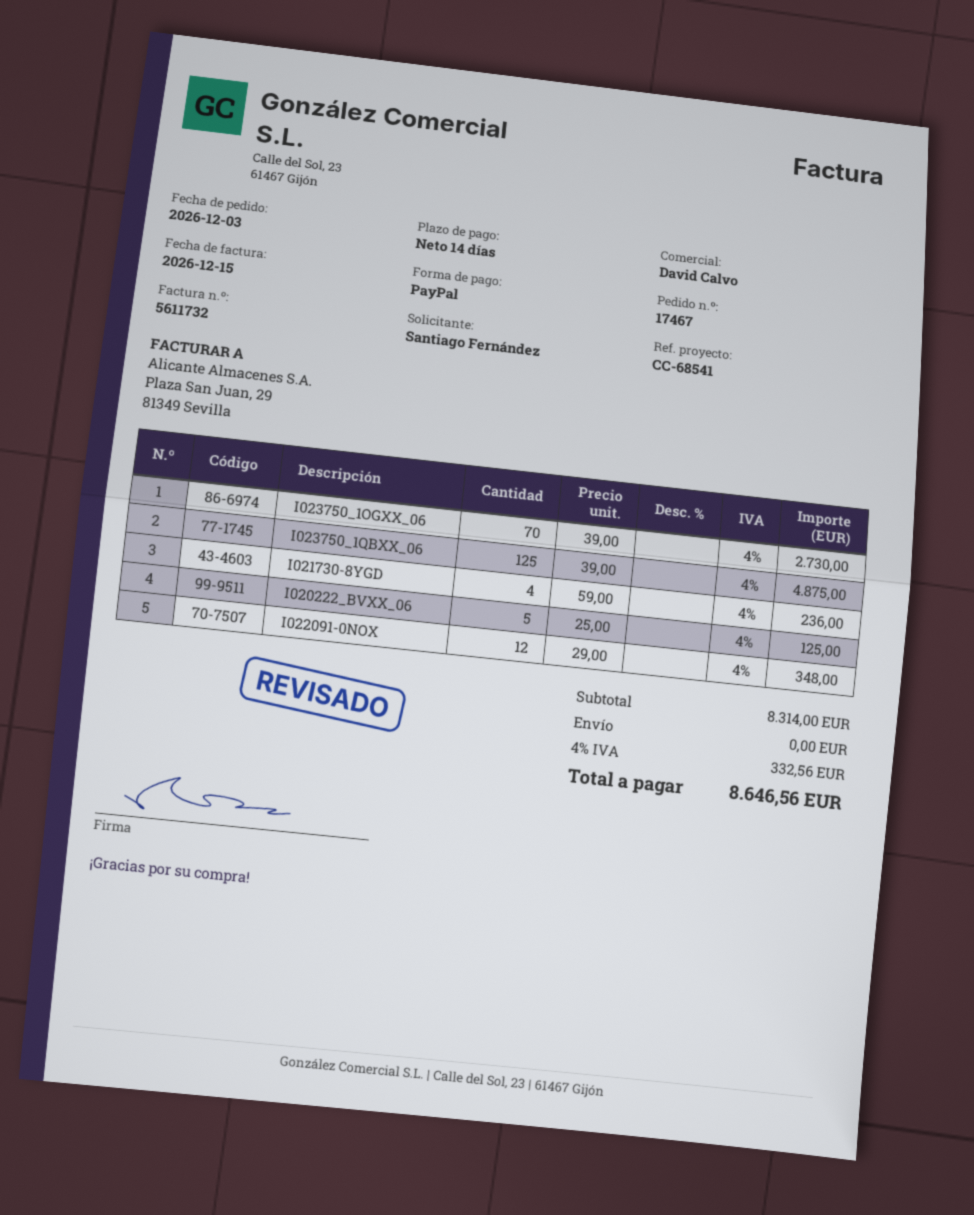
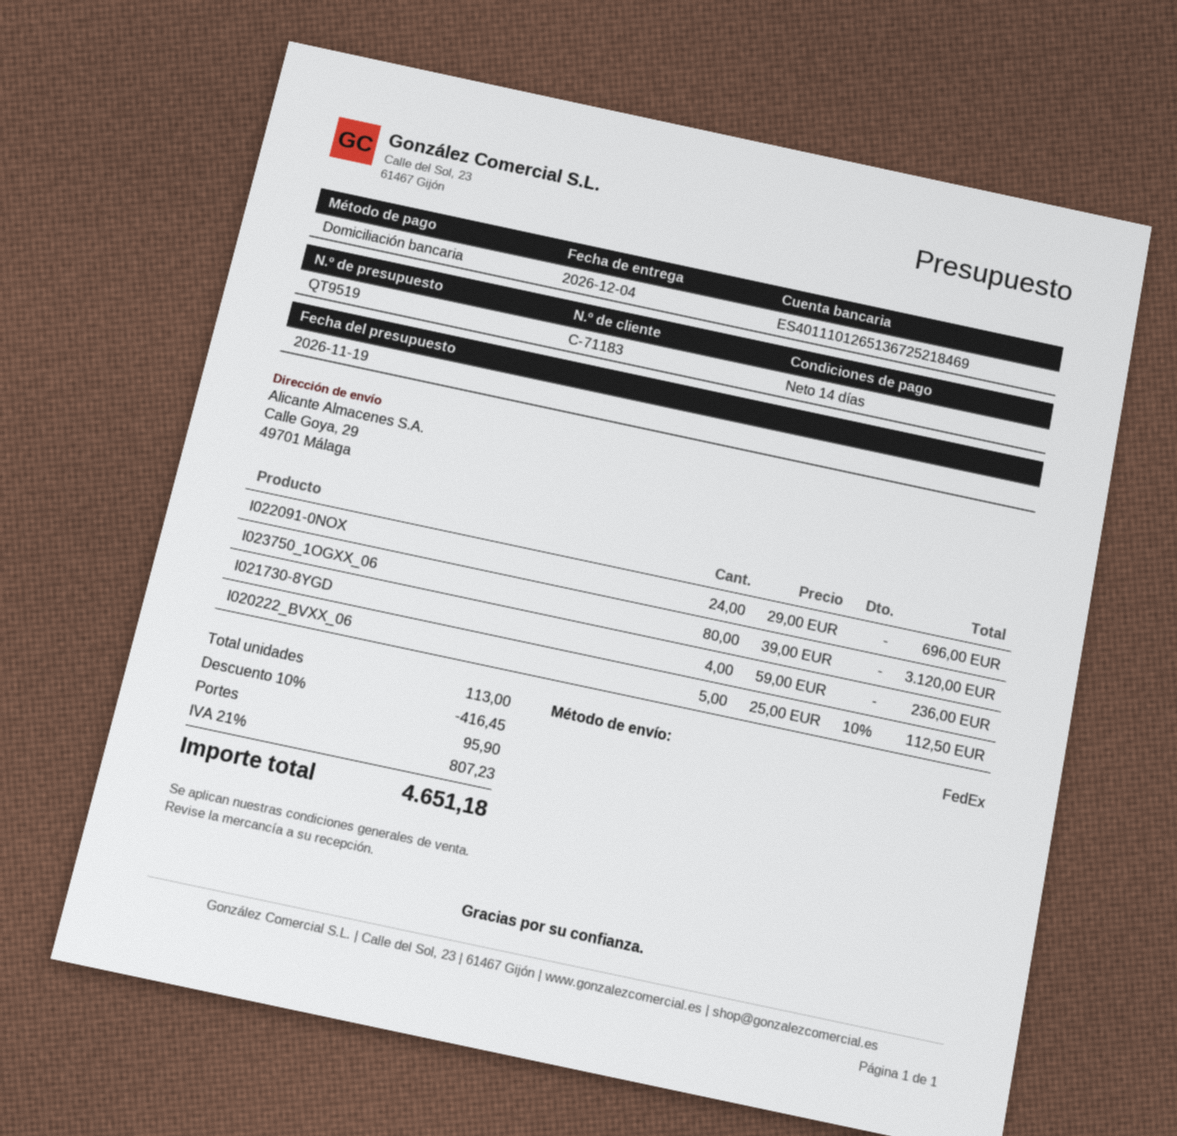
payment method: PayPal -> direct debit
I023750_1OGXX_06: 70 x 39.00 = 2730.00 -> 80 x 39.00 = 3120.00
I023750_1QBXX_06: 125 x 39.00 = 4875.00 -> none
I020222_BVXX_06: 5 x 25.00 = 125.00 -> 5 x 25.00 - 10% = 112.50
I022091-0NOX: 12 x 29.00 = 348.00 -> 24 x 29.00 = 696.00
discount: none -> 10% = 416.45
shipping: 0.00 -> 95.90
tax: 4% = 332.56 -> 21% = 807.23
total: 8646.56 -> 4651.18

